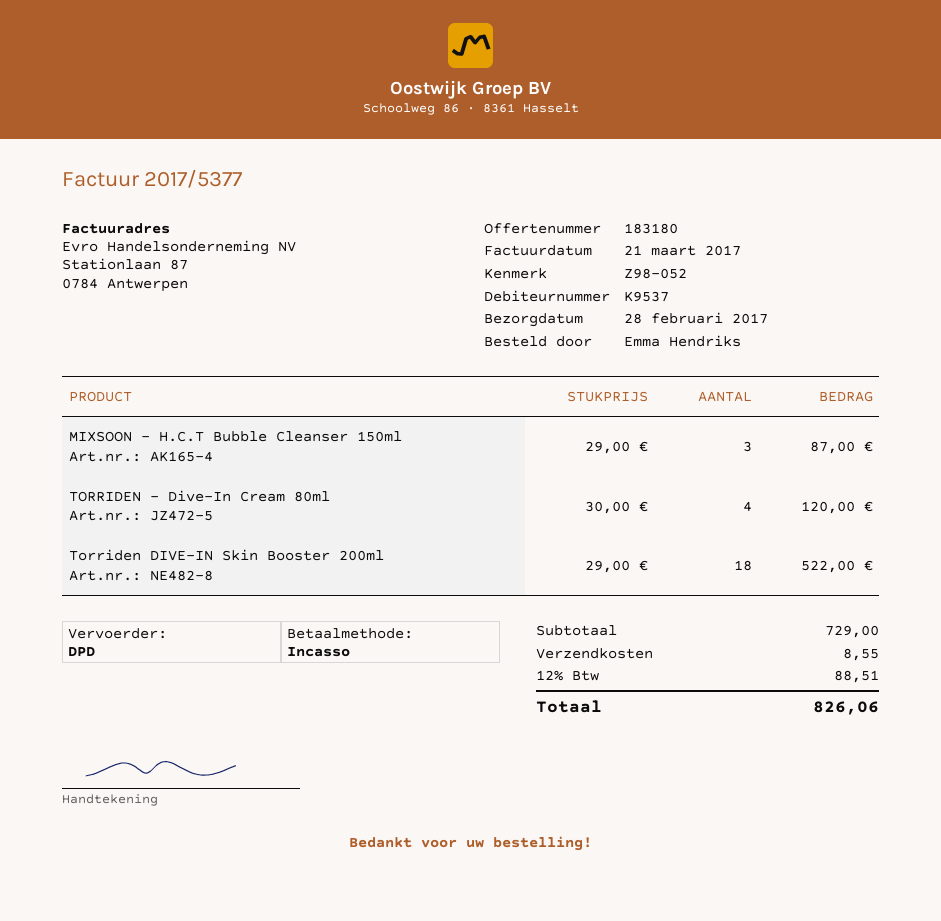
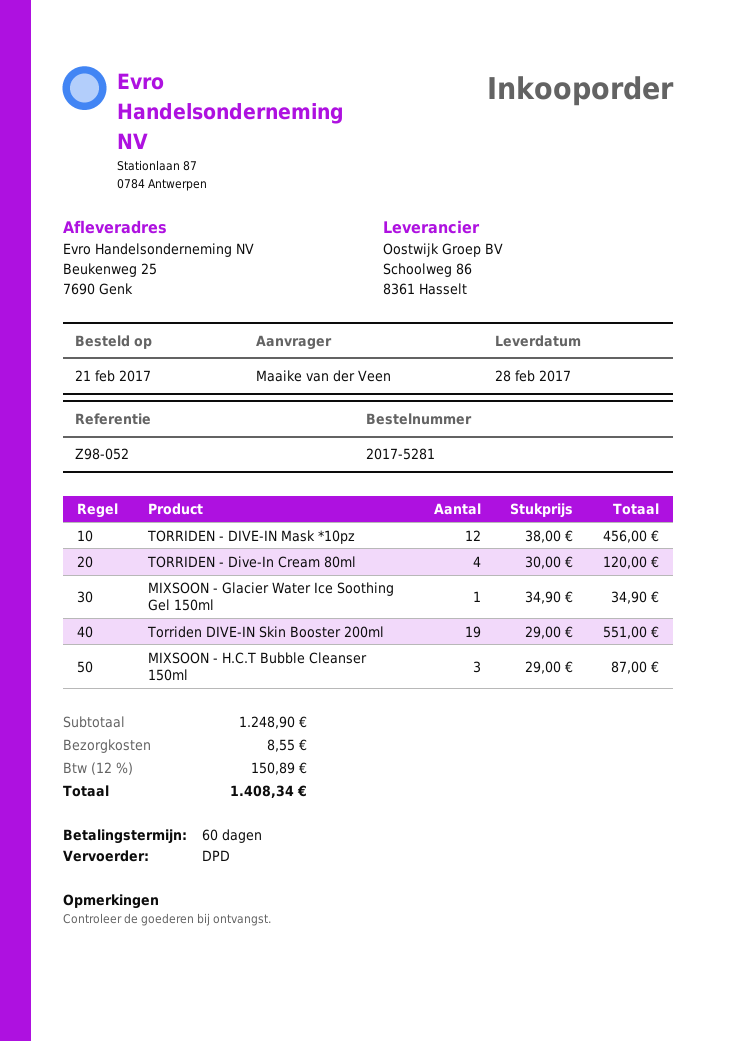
ordered by: Emma Hendriks -> Maaike van der Veen
Torriden DIVE-IN Skin Booster 200ml: 18 x 29.00 = 522.00 -> 19 x 29.00 = 551.00
TORRIDEN - DIVE-IN Mask *10pz: none -> 12 x 38.00 = 456.00
MIXSOON - Glacier Water Ice Soothing Gel 150ml: none -> 1 x 34.90 = 34.90
subtotal: 729.00 -> 1248.90
tax: 12% = 88.51 -> 12% = 150.89
total: 826.06 -> 1408.34

